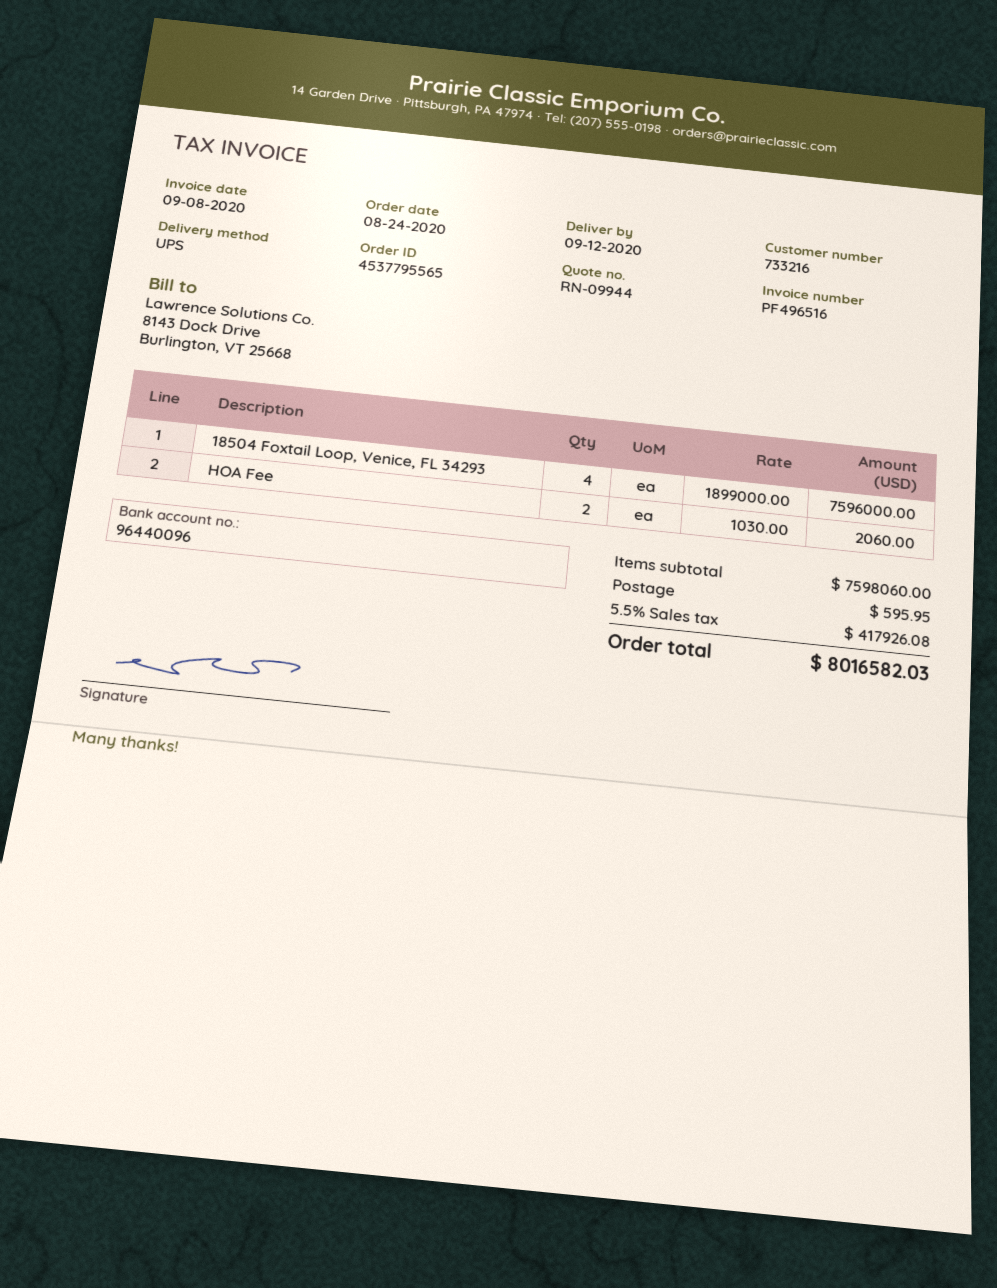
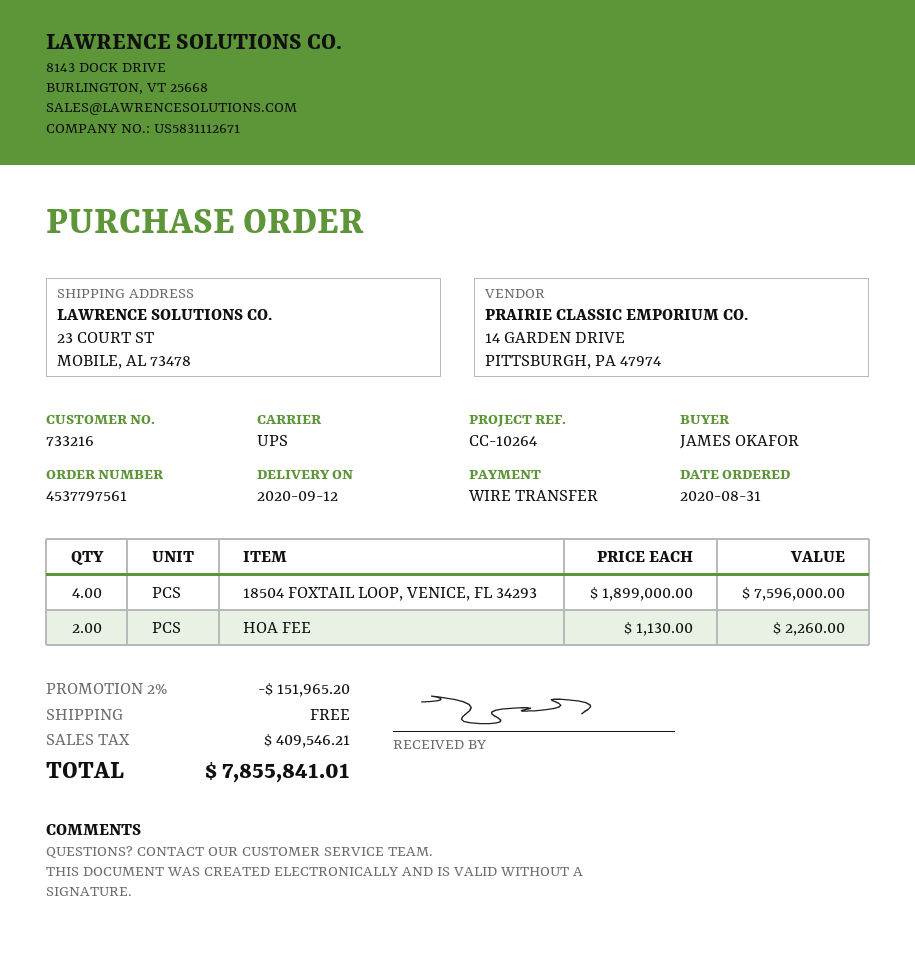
order number: 4537795565 -> 4537797561
order date: 2020-08-24 -> 2020-08-31
HOA Fee: 2 x 1030.00 = 2060.00 -> 2 x 1130.00 = 2260.00
discount: none -> 2% = 151965.20
shipping: 595.95 -> 0.00
tax: 417926.08 -> 409546.21
total: 8016582.03 -> 7855841.01

